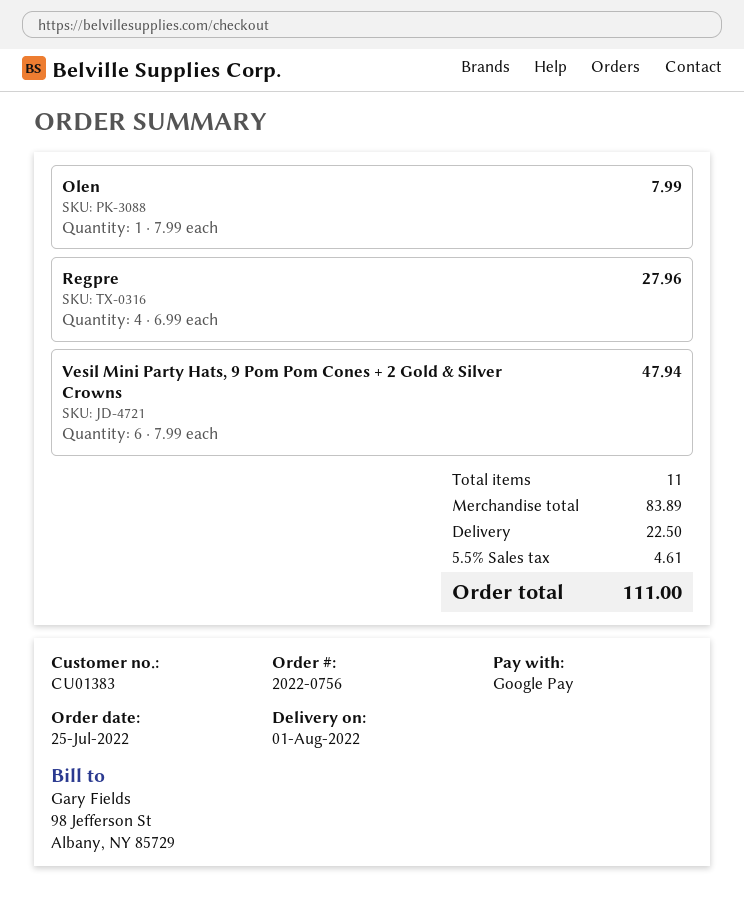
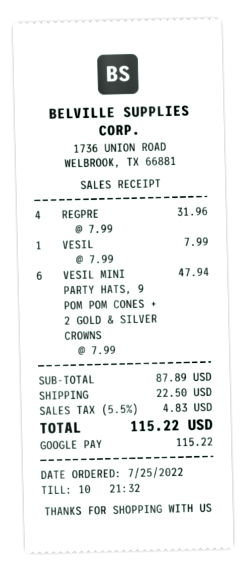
Olen: 1 x 7.99 = 7.99 -> none
Regpre: 4 x 6.99 = 27.96 -> 4 x 7.99 = 31.96
VESIL: none -> 1 x 7.99 = 7.99
subtotal: 83.89 -> 87.89
tax: 5.5% = 4.61 -> 5.5% = 4.83
total: 111.00 -> 115.22

